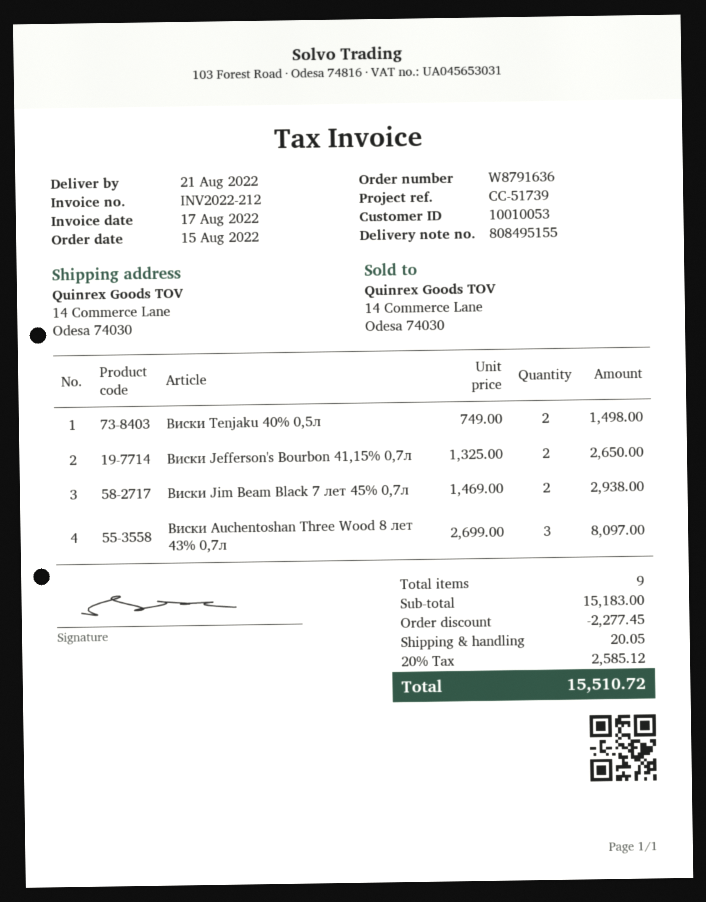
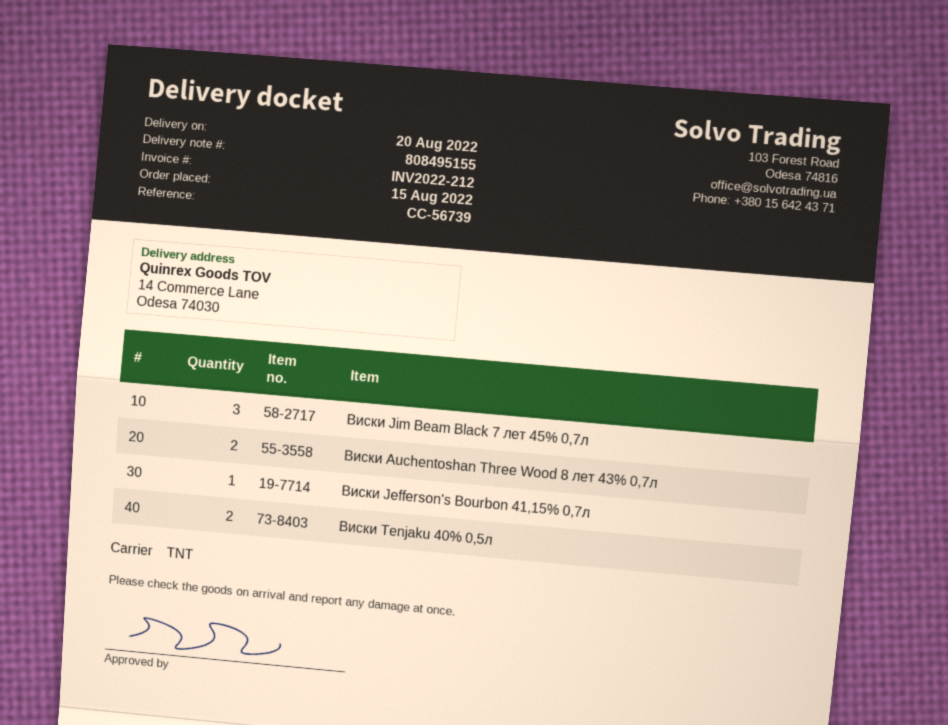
delivery date: 2022-08-21 -> 2022-08-20
reference: CC-51739 -> CC-56739
Виски Jefferson's Bourbon 41,15% 0,7л: 2 -> 1
Виски Jim Beam Black 7 лет 45% 0,7л: 2 -> 3
Виски Auchentoshan Three Wood 8 лет 43% 0,7л: 3 -> 2

